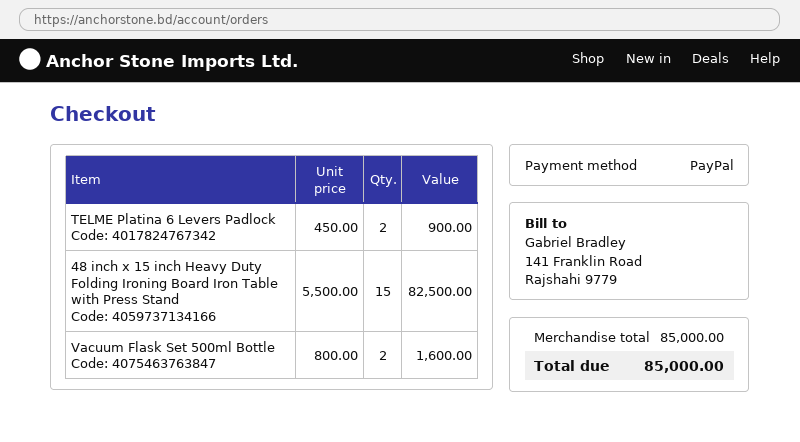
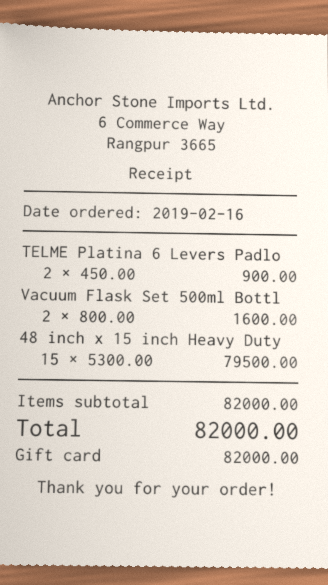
payment method: PayPal -> gift card
48 inch x 15 inch Heavy Duty Folding Ironing Board Iron Table with Press Stand: 15 x 5500.00 = 82500.00 -> 15 x 5300.00 = 79500.00
subtotal: 85000.00 -> 82000.00
total: 85000.00 -> 82000.00

